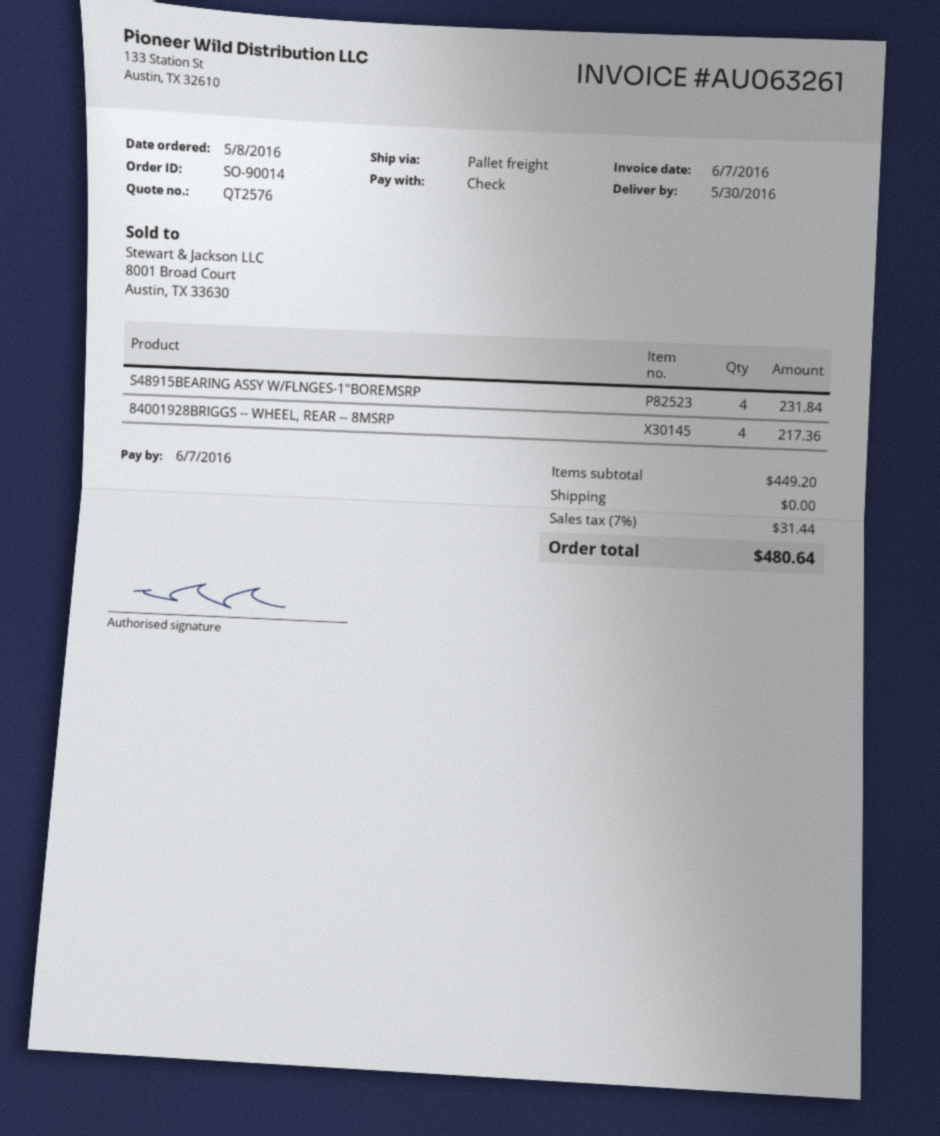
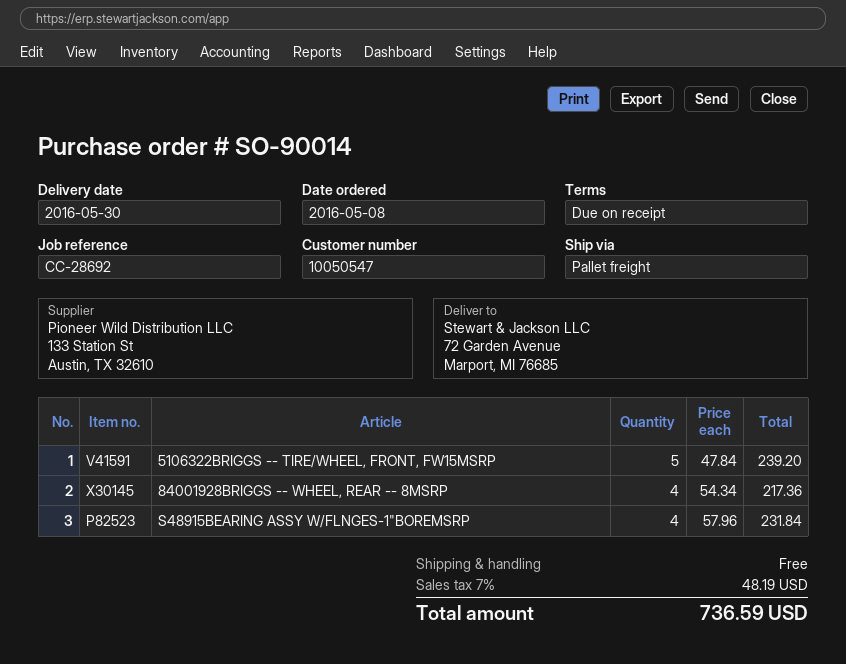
5106322BRIGGS -- TIRE/WHEEL, FRONT, FW15MSRP: none -> 5 for 239.20
tax: 7% = 31.44 -> 7% = 48.19
total: 480.64 -> 736.59

